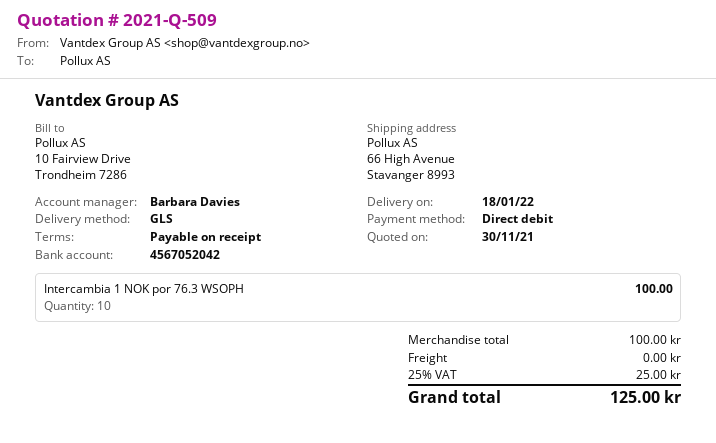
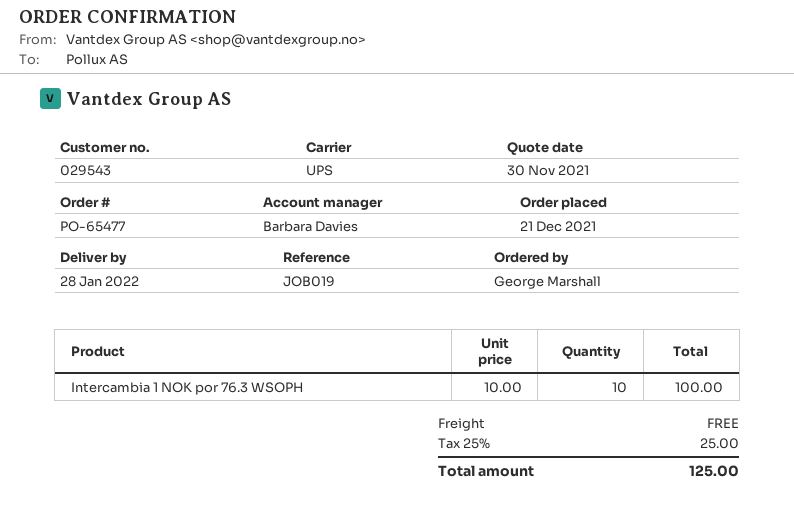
delivery date: 2022-01-18 -> 2022-01-28
shipping method: GLS -> UPS

